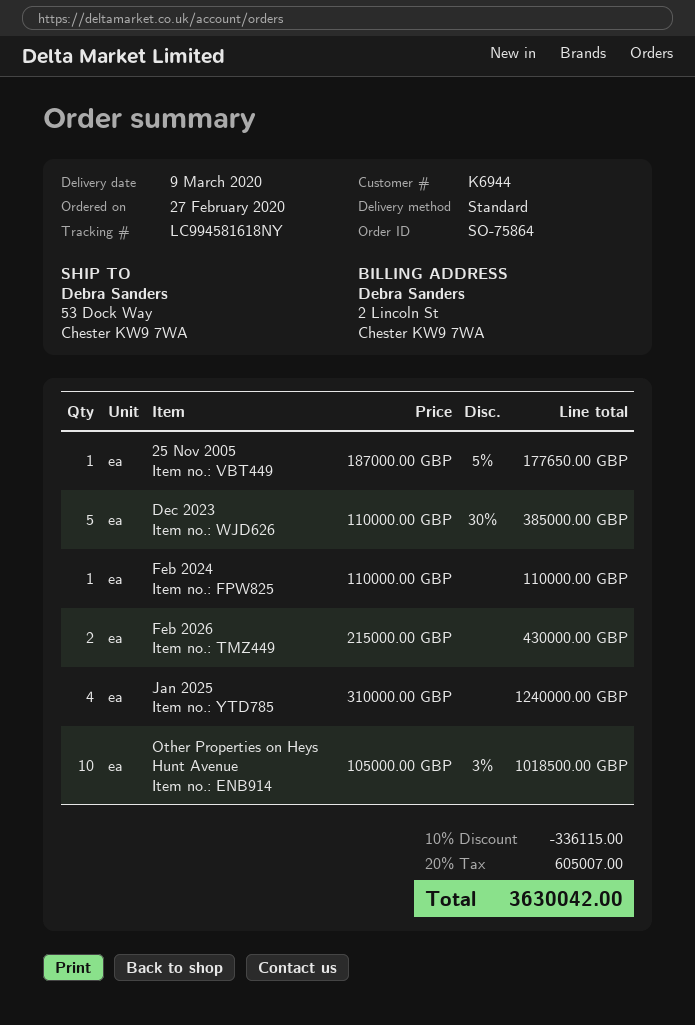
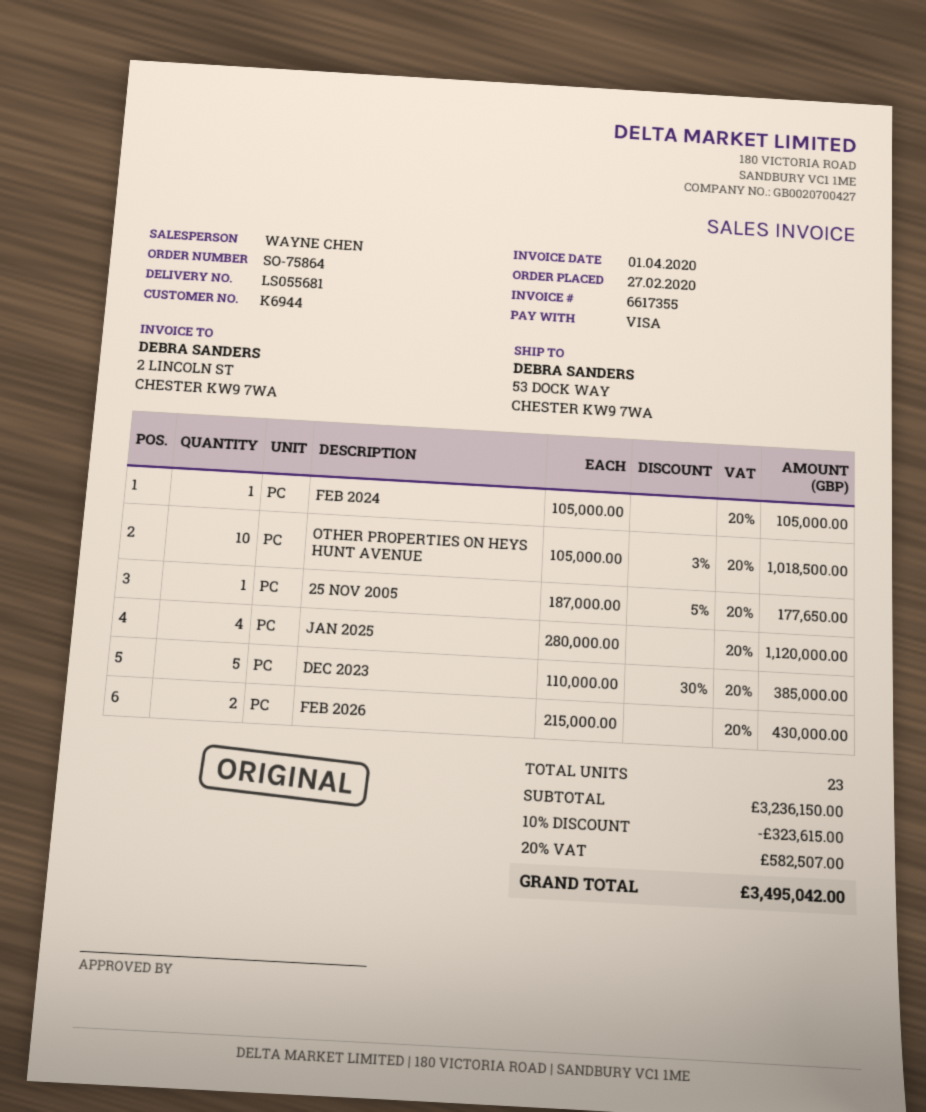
Feb 2024: 1 x 110000.00 = 110000.00 -> 1 x 105000.00 = 105000.00
Jan 2025: 4 x 310000.00 = 1240000.00 -> 4 x 280000.00 = 1120000.00
discount: 10% = 336115.00 -> 10% = 323615.00
tax: 20% = 605007.00 -> 20% = 582507.00
total: 3630042.00 -> 3495042.00

